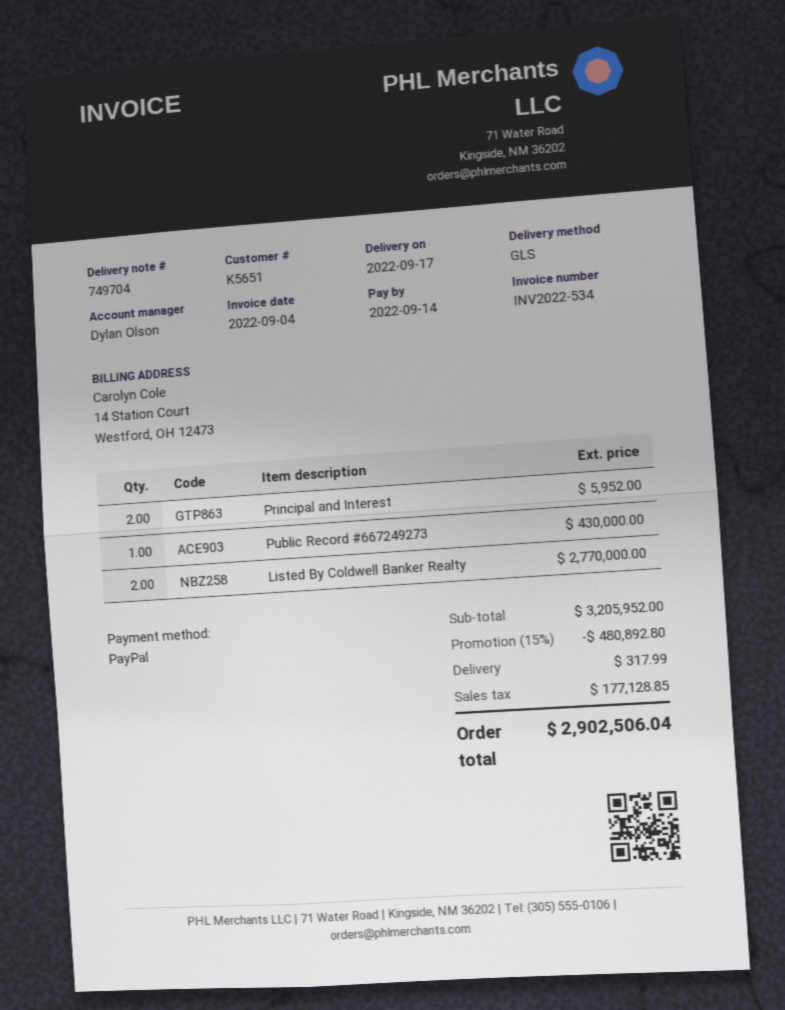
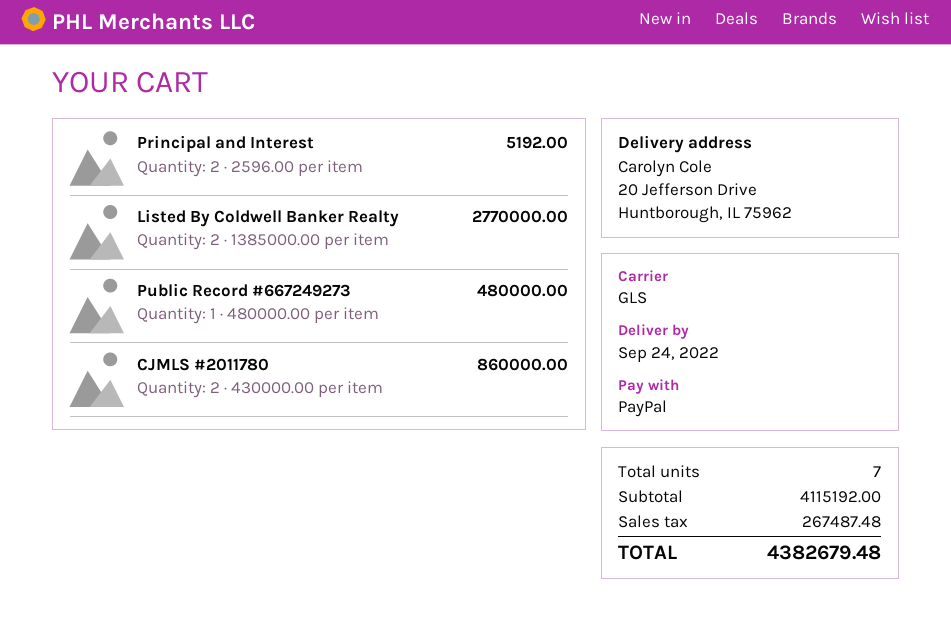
delivery date: 2022-09-17 -> 2022-09-24
Principal and Interest: 2 for 5952.00 -> 2 for 5192.00
Public Record #667249273: 1 for 430000.00 -> 1 for 480000.00
CJMLS #2011780: none -> 2 for 860000.00
subtotal: 3205952.00 -> 4115192.00
discount: 15% = 480892.80 -> none
shipping: 317.99 -> none
tax: 177128.85 -> 267487.48
total: 2902506.04 -> 4382679.48

